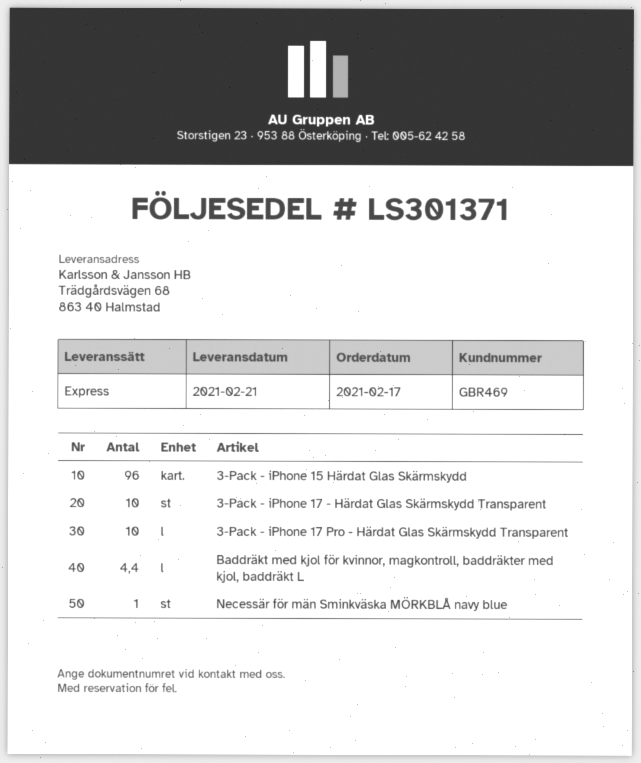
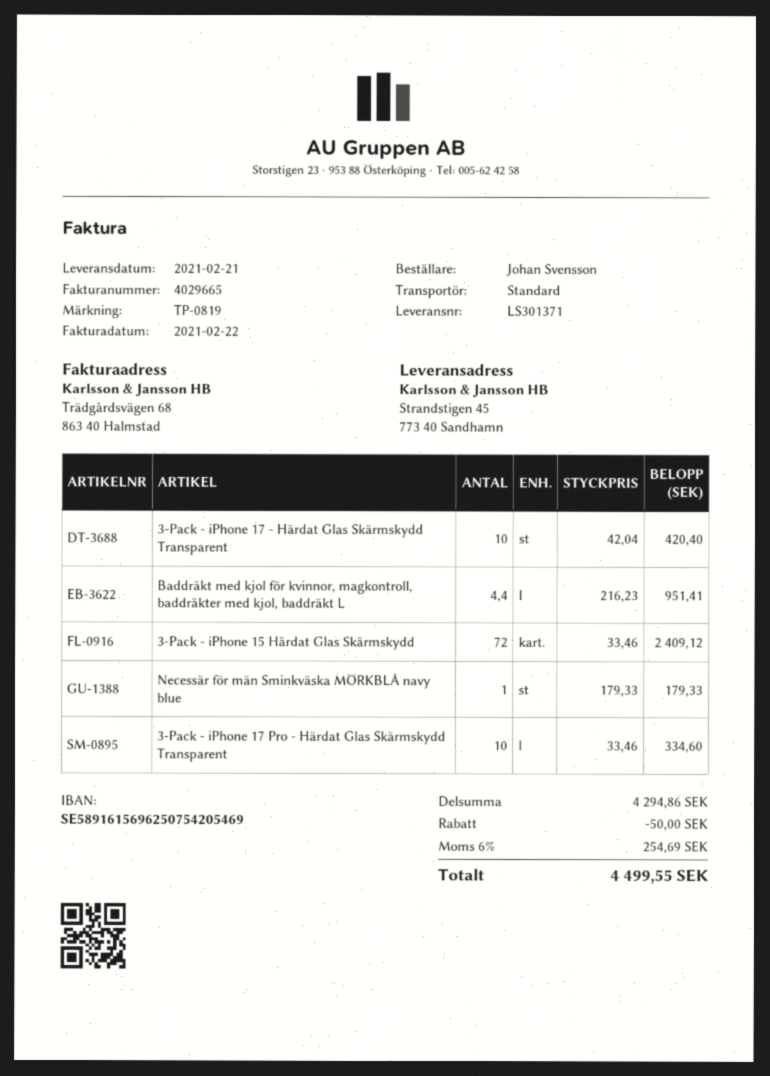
shipping method: express -> standard
ship to: Trädgårdsvägen 68, 863 40 Halmstad -> Strandstigen 45, 773 40 Sandhamn
3-Pack - iPhone 15 Härdat Glas Skärmskydd: 96 -> 72

